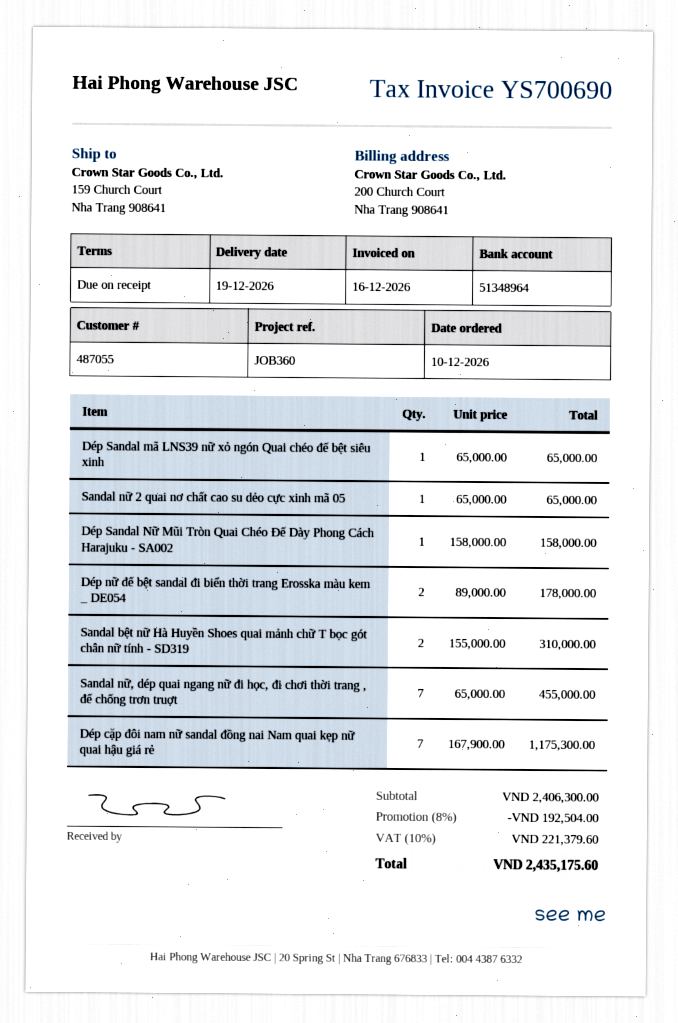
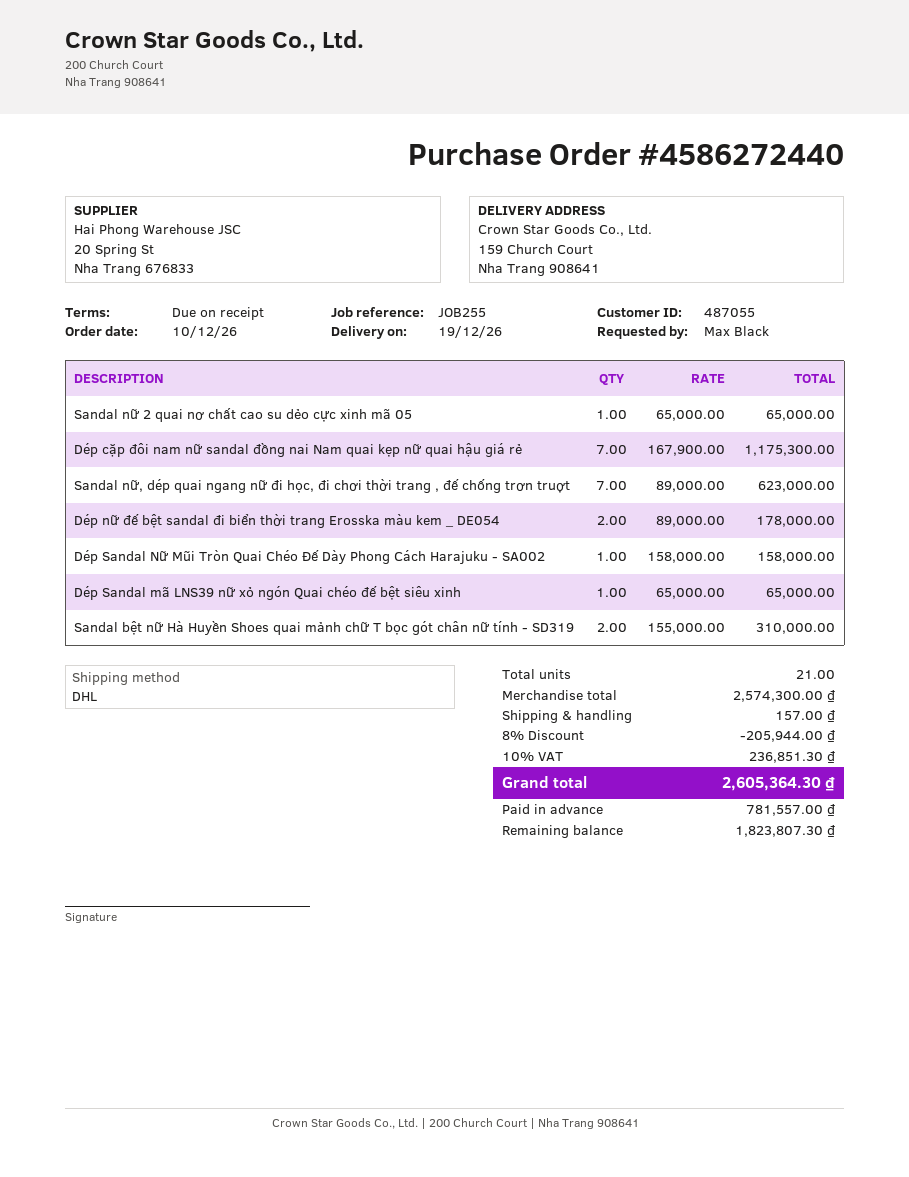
reference: JOB360 -> JOB255
Sandal nữ, dép quai ngang nữ đi học, đi chơi thời trang , đế chống trơn truợt: 7 x 65000.00 = 455000.00 -> 7 x 89000.00 = 623000.00
subtotal: 2406300.00 -> 2574300.00
discount: 8% = 192504.00 -> 8% = 205944.00
shipping: none -> 157.00
tax: 10% = 221379.60 -> 10% = 236851.30
total: 2435175.60 -> 2605364.30

